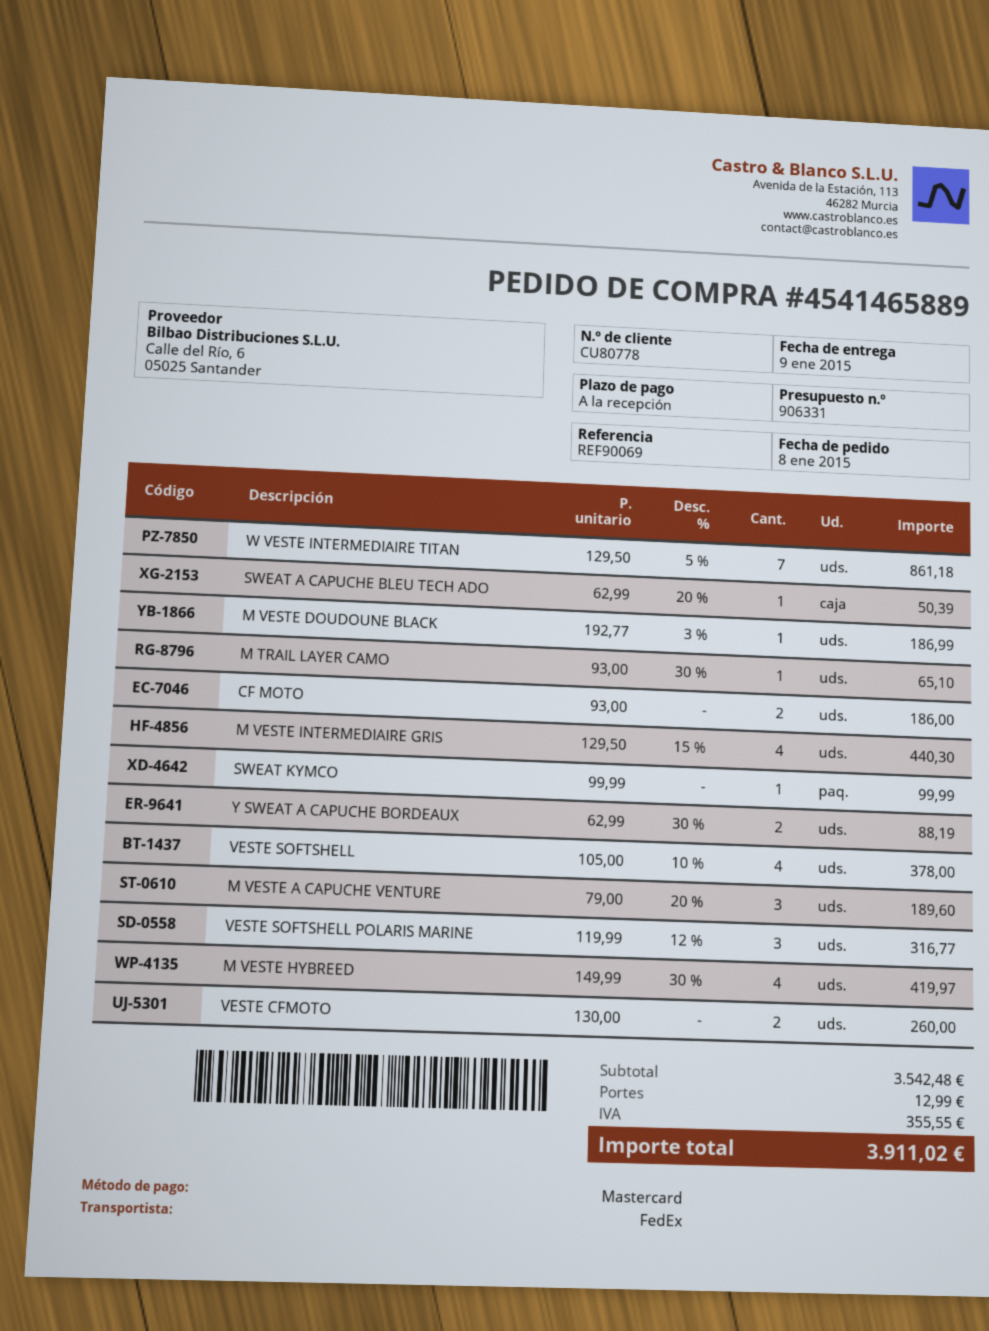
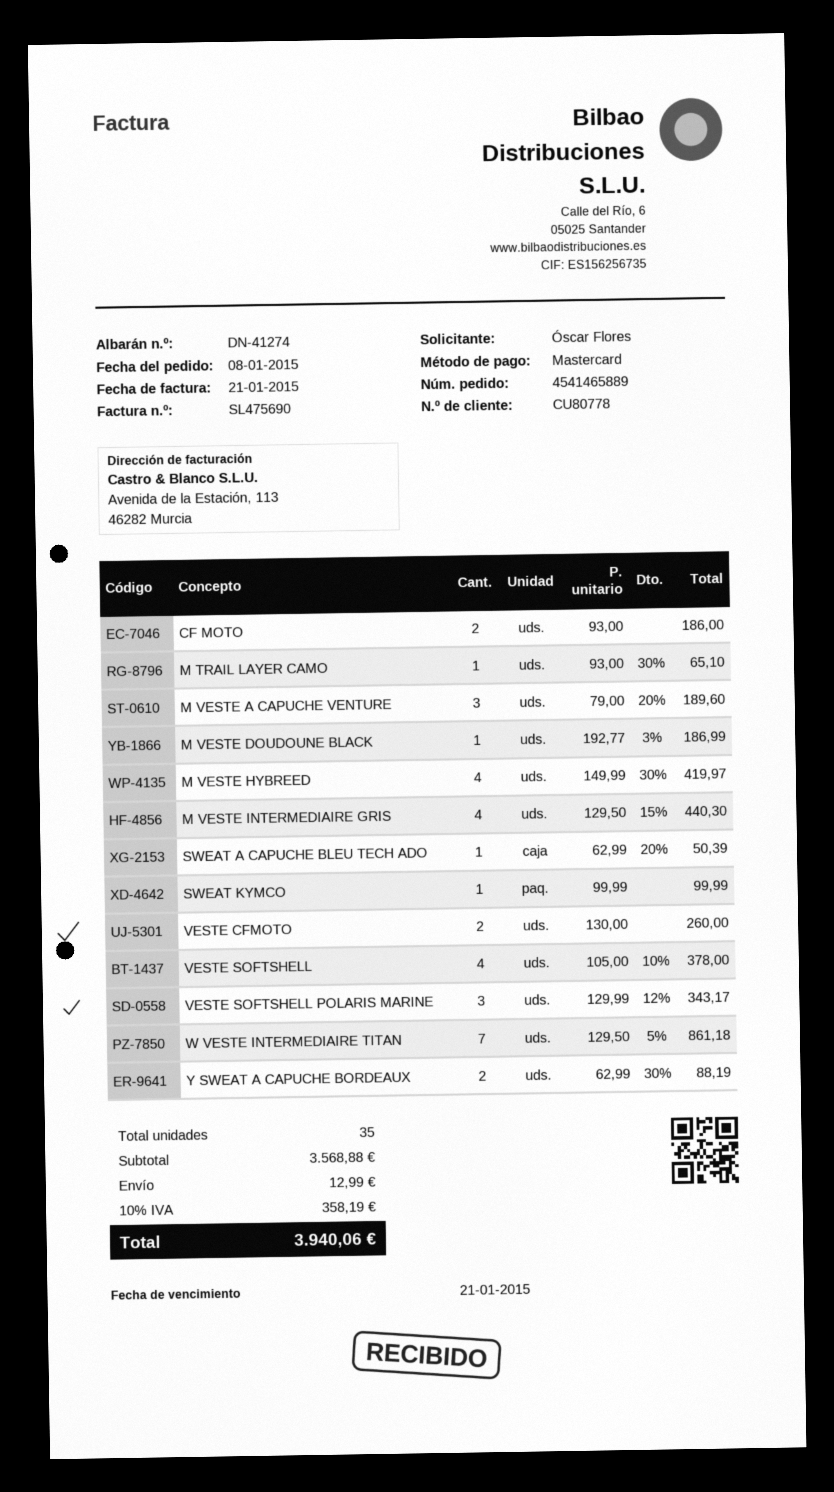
VESTE SOFTSHELL POLARIS MARINE: 3 x 119.99 - 12% = 316.77 -> 3 x 129.99 - 12% = 343.17
subtotal: 3542.48 -> 3568.88
tax: 355.55 -> 358.19
total: 3911.02 -> 3940.06

